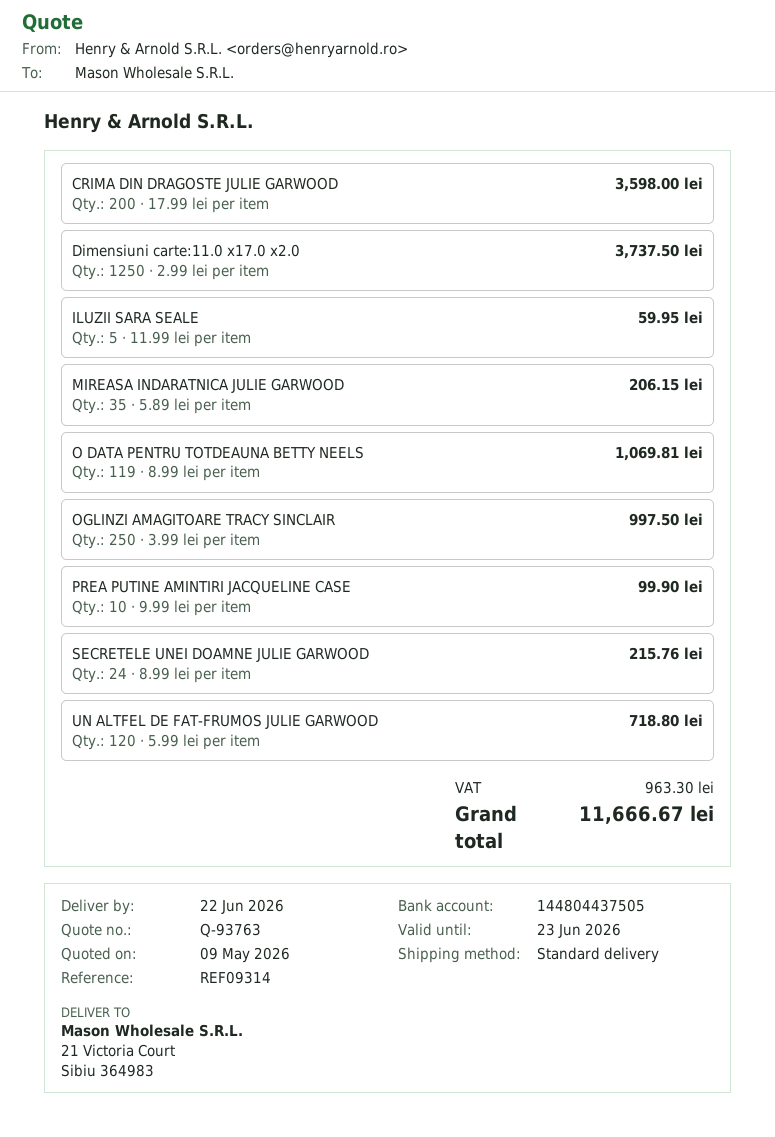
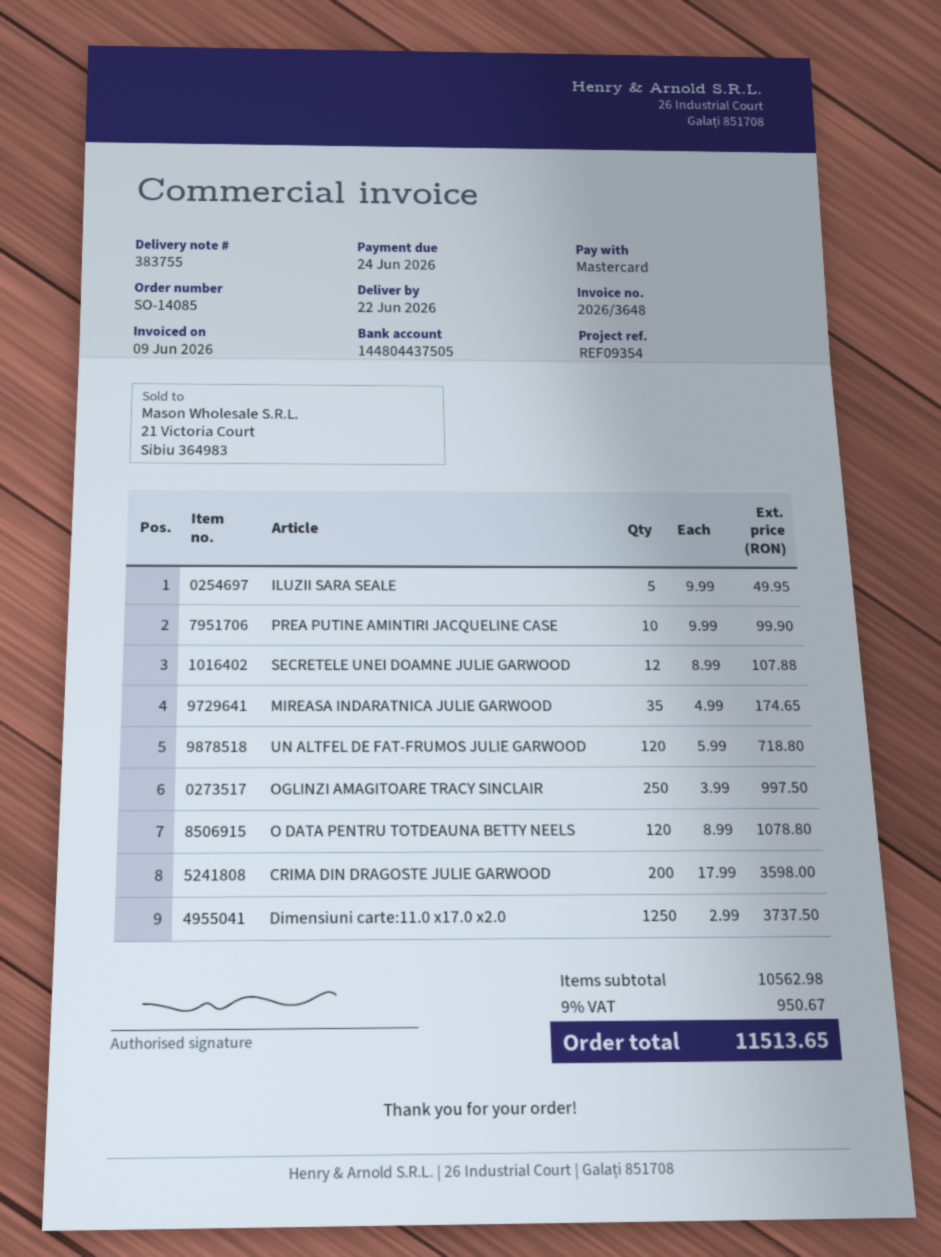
reference: REF09314 -> REF09354
ILUZII SARA SEALE: 5 x 11.99 = 59.95 -> 5 x 9.99 = 49.95
MIREASA INDARATNICA JULIE GARWOOD: 35 x 5.89 = 206.15 -> 35 x 4.99 = 174.65
O DATA PENTRU TOTDEAUNA BETTY NEELS: 119 x 8.99 = 1069.81 -> 120 x 8.99 = 1078.80
SECRETELE UNEI DOAMNE JULIE GARWOOD: 24 x 8.99 = 215.76 -> 12 x 8.99 = 107.88
tax: 963.30 -> 950.67
total: 11666.67 -> 11513.65

